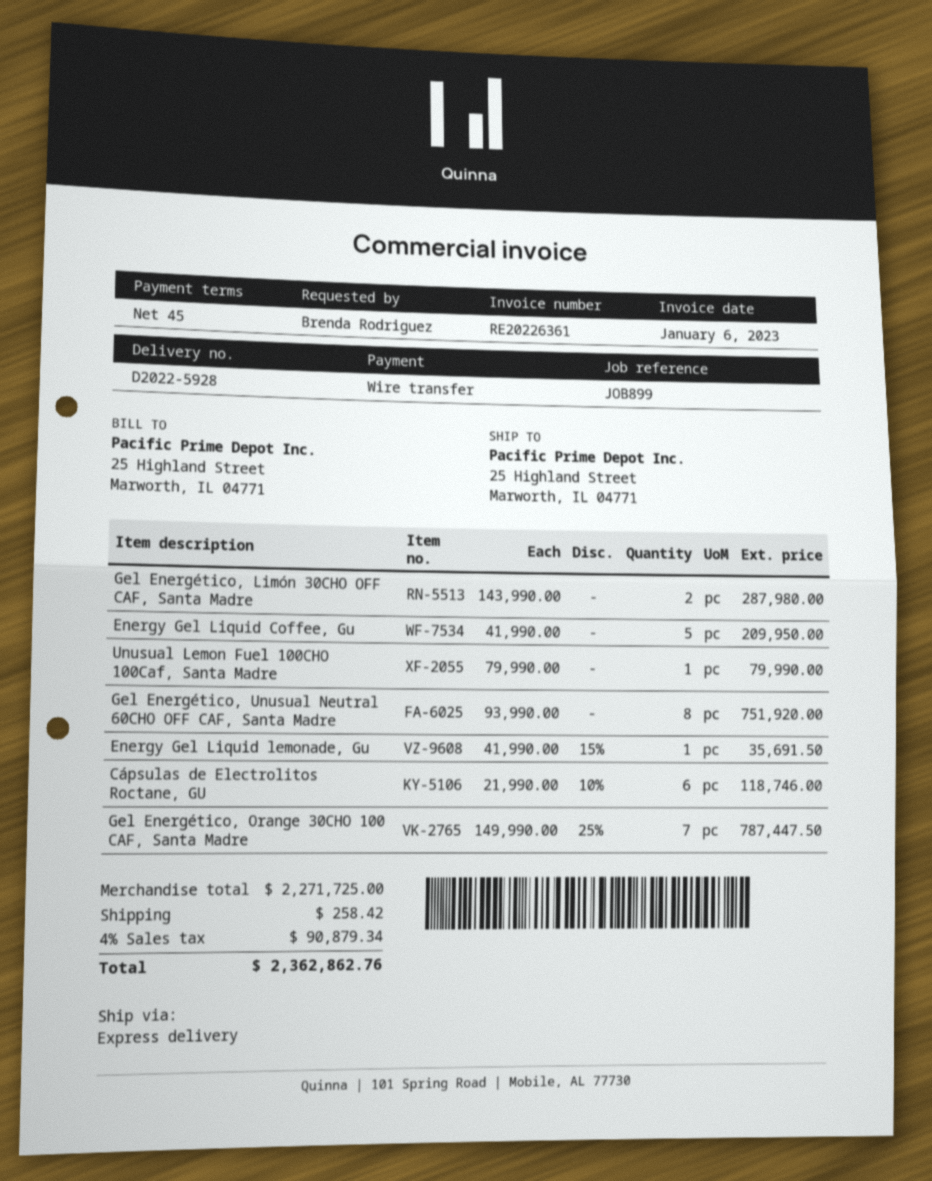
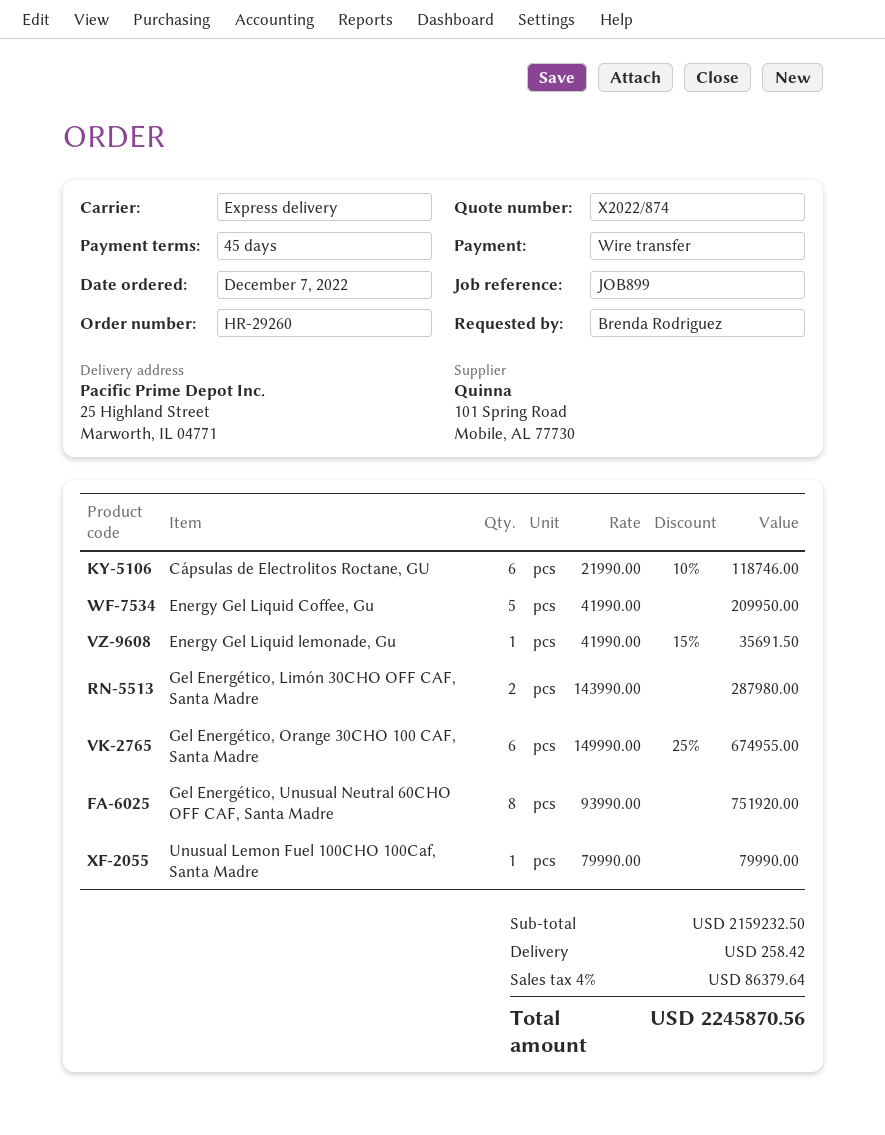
Gel Energético, Orange 30CHO 100 CAF, Santa Madre: 7 x 149990.00 - 25% = 787447.50 -> 6 x 149990.00 - 25% = 674955.00
subtotal: 2271725.00 -> 2159232.50
tax: 4% = 90879.34 -> 4% = 86379.64
total: 2362862.76 -> 2245870.56

